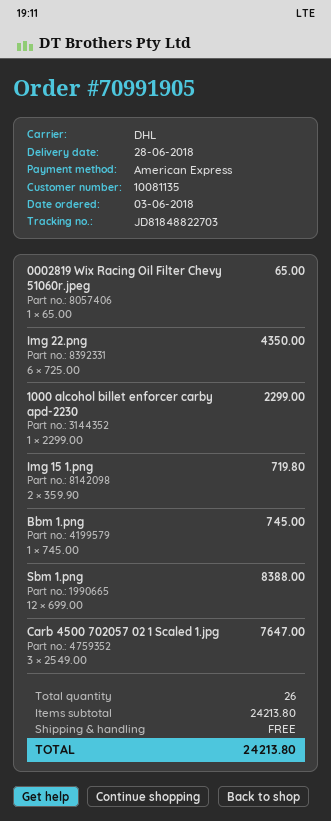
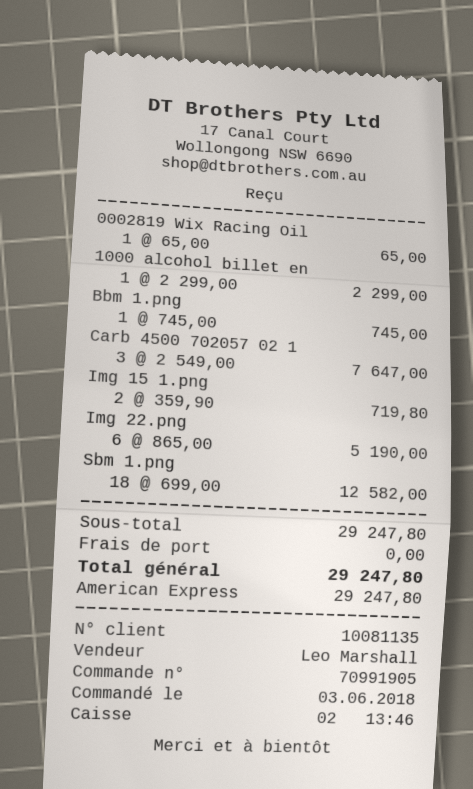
Img 22.png: 6 x 725.00 = 4350.00 -> 6 x 865.00 = 5190.00
Sbm 1.png: 12 x 699.00 = 8388.00 -> 18 x 699.00 = 12582.00
subtotal: 24213.80 -> 29247.80
total: 24213.80 -> 29247.80

